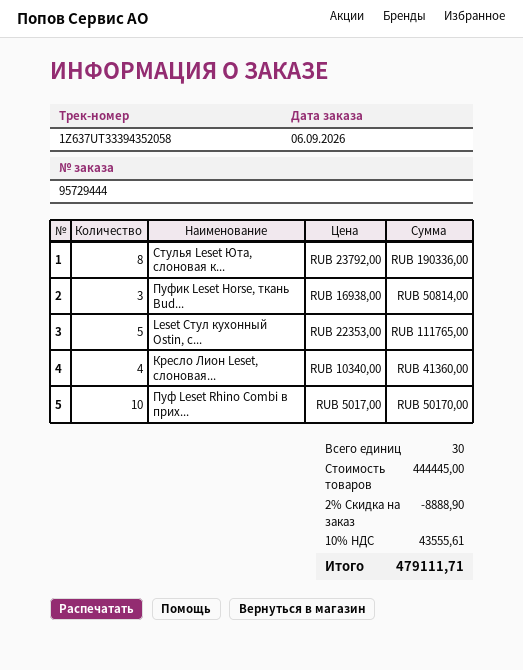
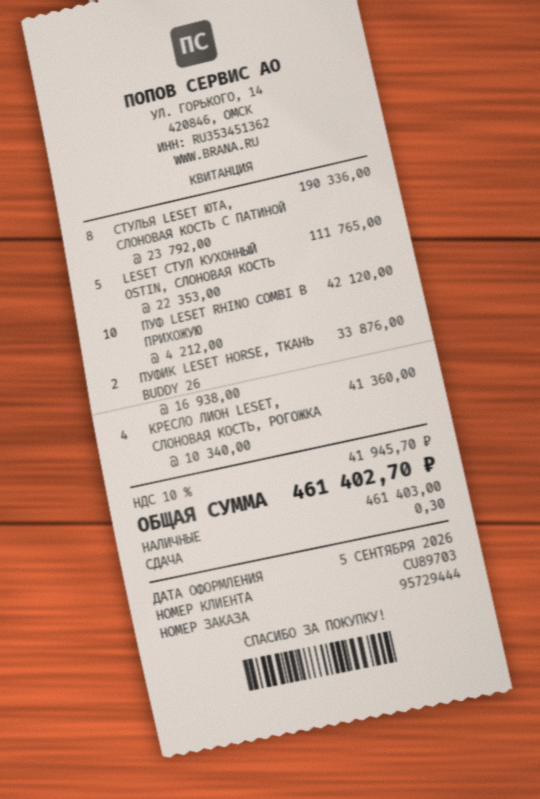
order date: 2026-09-06 -> 2026-09-05
Пуфик Leset Horse, ткань Bud...: 3 x 16938.00 = 50814.00 -> 2 x 16938.00 = 33876.00
Пуф Leset Rhino Combi в прих...: 10 x 5017.00 = 50170.00 -> 10 x 4212.00 = 42120.00
discount: 2% = 8888.90 -> none
tax: 10% = 43555.61 -> 10% = 41945.70
total: 479111.71 -> 461402.70

